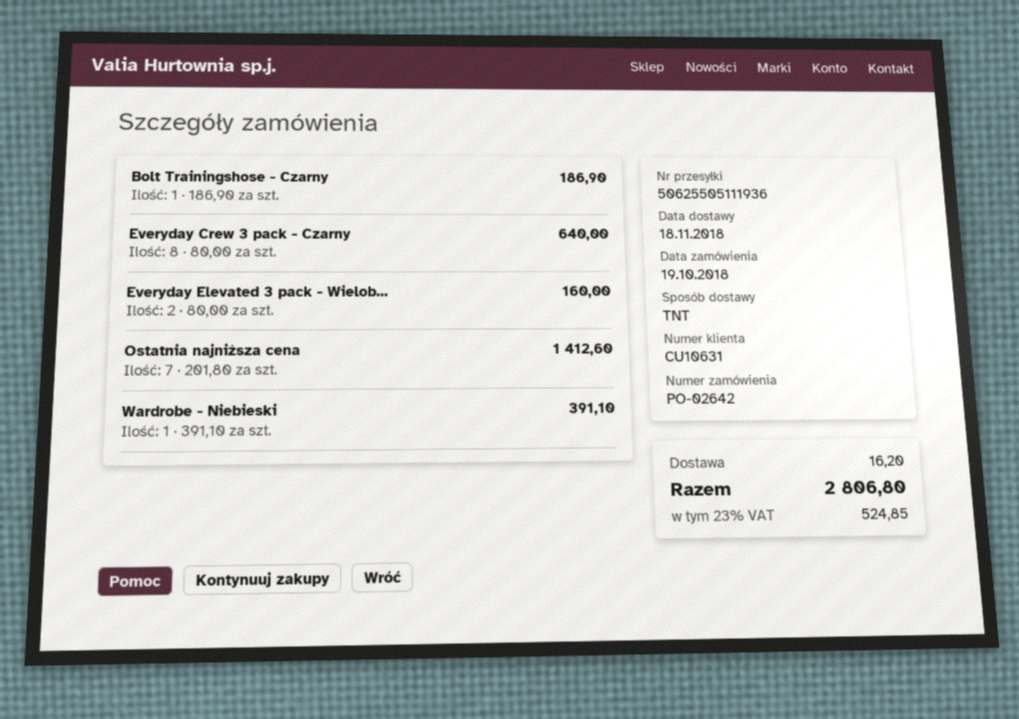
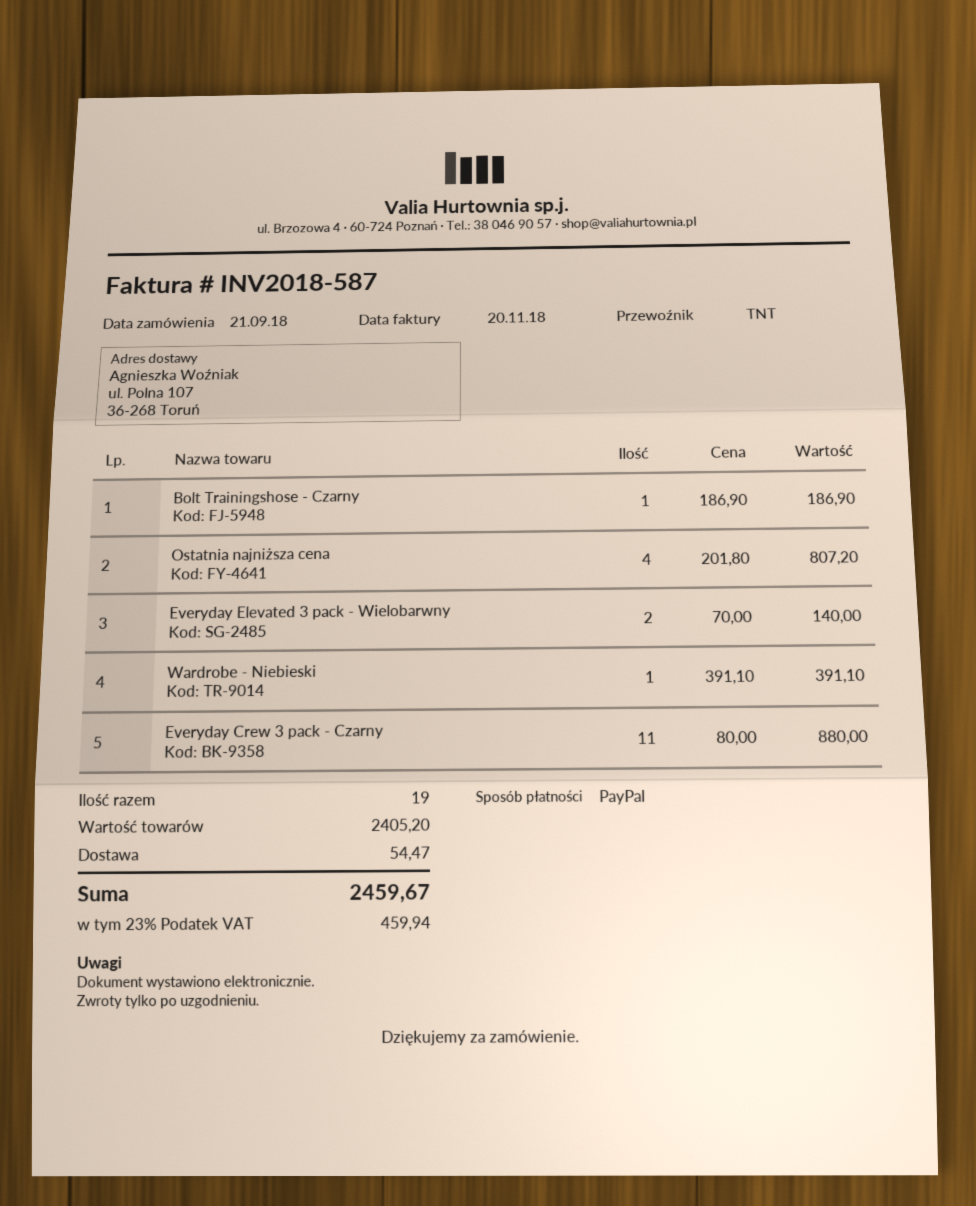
order date: 2018-10-19 -> 2018-09-21
Everyday Crew 3 pack - Czarny: 8 x 80.00 = 640.00 -> 11 x 80.00 = 880.00
Everyday Elevated 3 pack - Wielob...: 2 x 80.00 = 160.00 -> 2 x 70.00 = 140.00
Ostatnia najniższa cena: 7 x 201.80 = 1412.60 -> 4 x 201.80 = 807.20
shipping: 16.20 -> 54.47
tax: 23% = 524.85 -> 23% = 459.94
total: 2806.80 -> 2459.67

